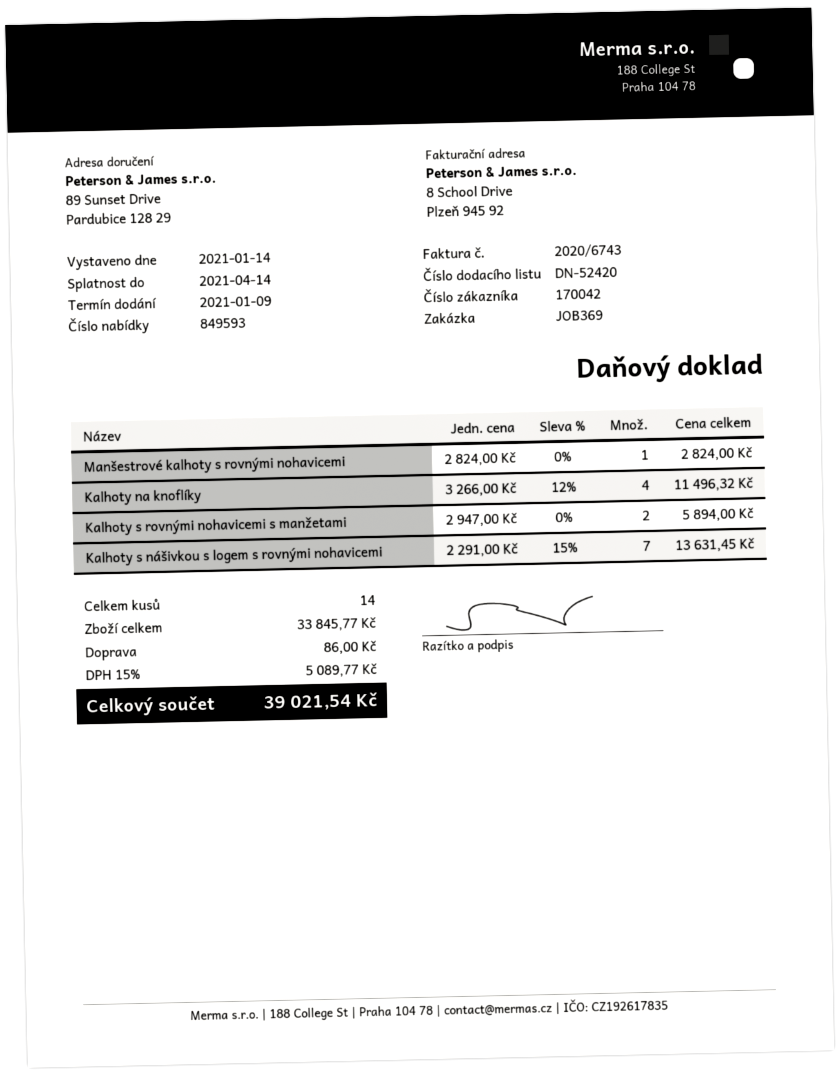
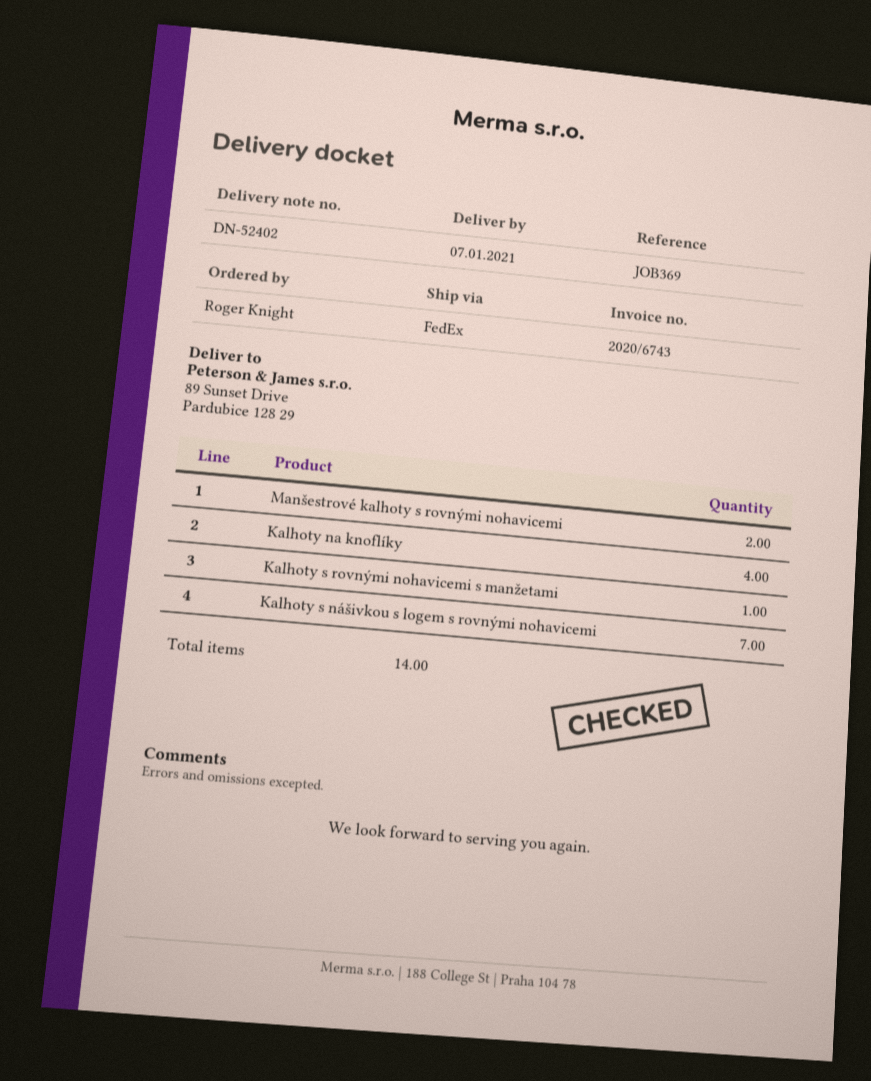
delivery note number: DN-52420 -> DN-52402
delivery date: 2021-01-09 -> 2021-01-07
Manšestrové kalhoty s rovnými nohavicemi: 1 -> 2
Kalhoty s rovnými nohavicemi s manžetami: 2 -> 1

